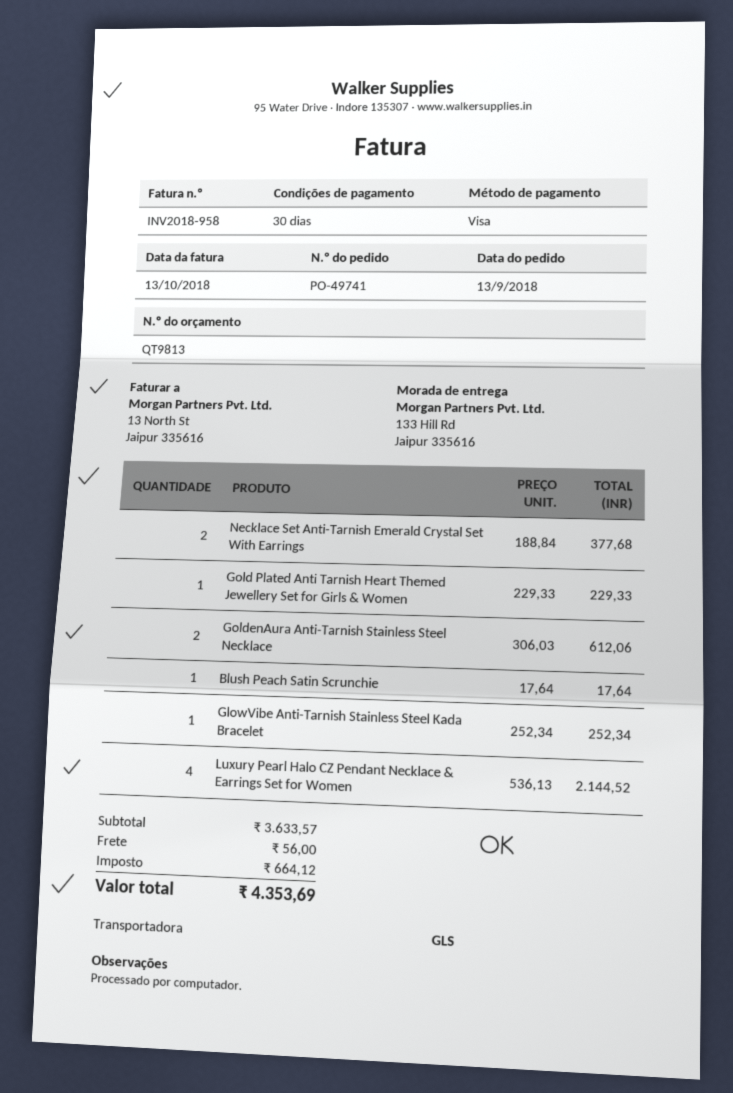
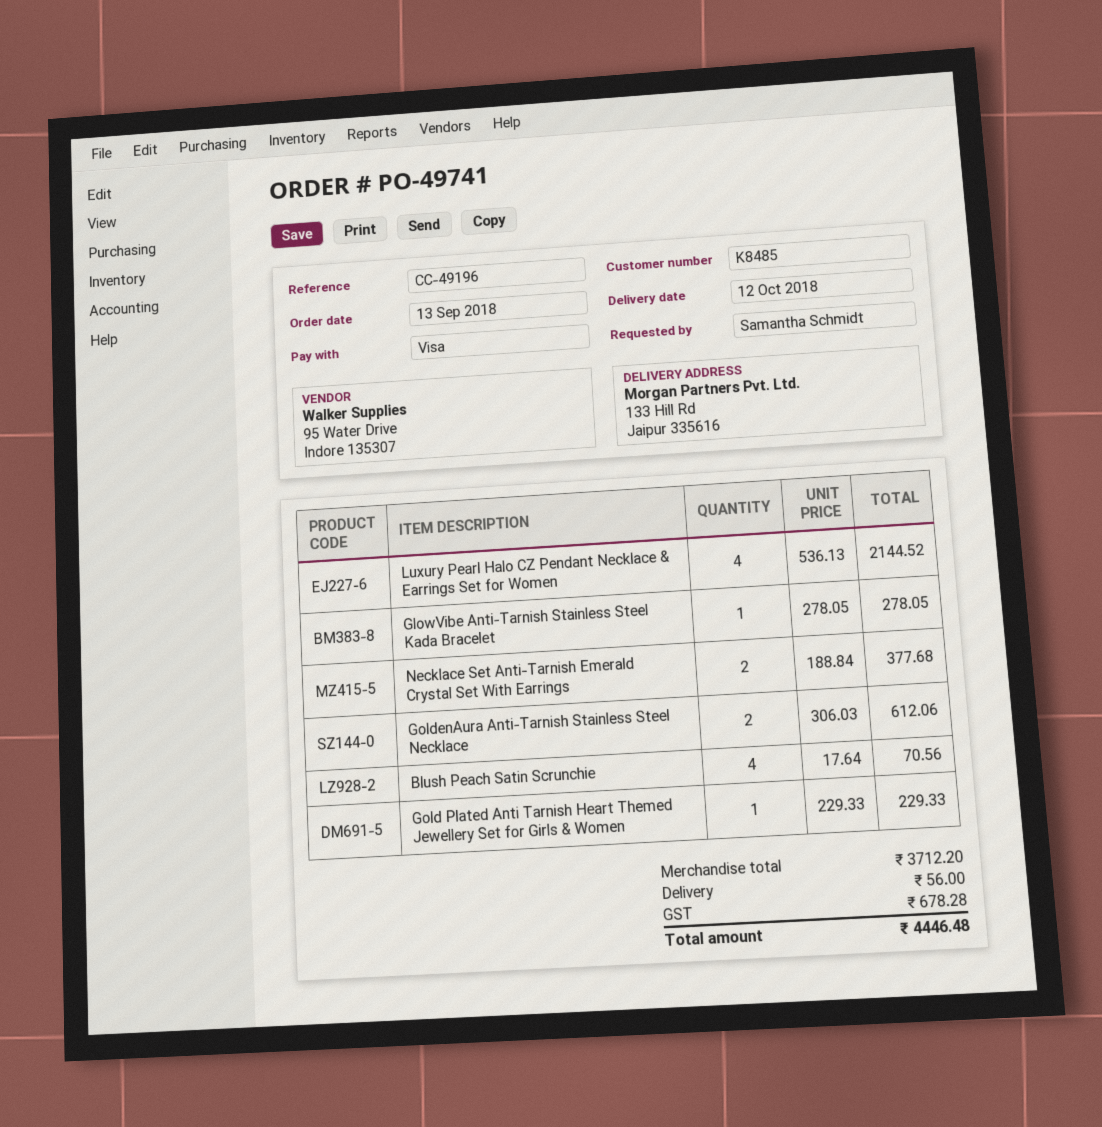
Blush Peach Satin Scrunchie: 1 x 17.64 = 17.64 -> 4 x 17.64 = 70.56
GlowVibe Anti-Tarnish Stainless Steel Kada Bracelet: 1 x 252.34 = 252.34 -> 1 x 278.05 = 278.05
subtotal: 3633.57 -> 3712.20
tax: 664.12 -> 678.28
total: 4353.69 -> 4446.48

